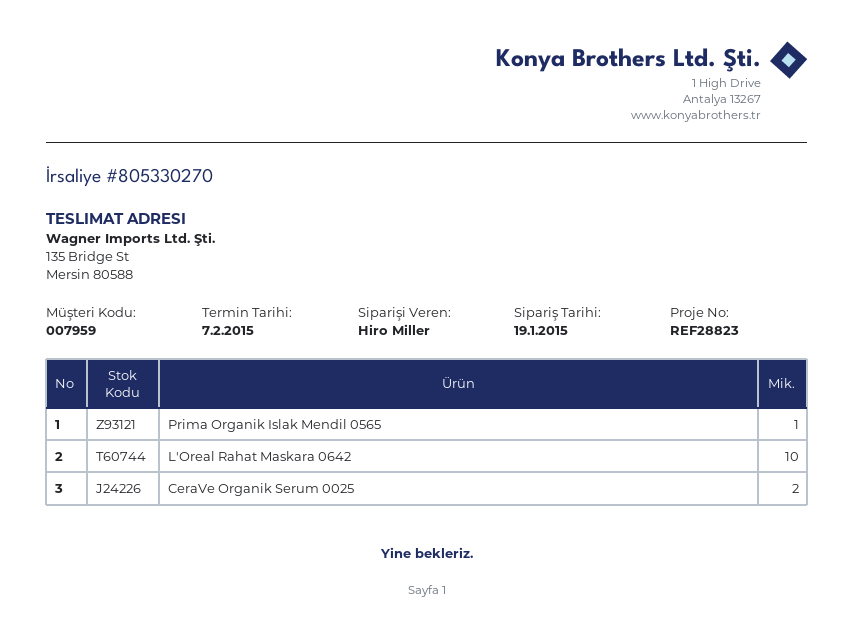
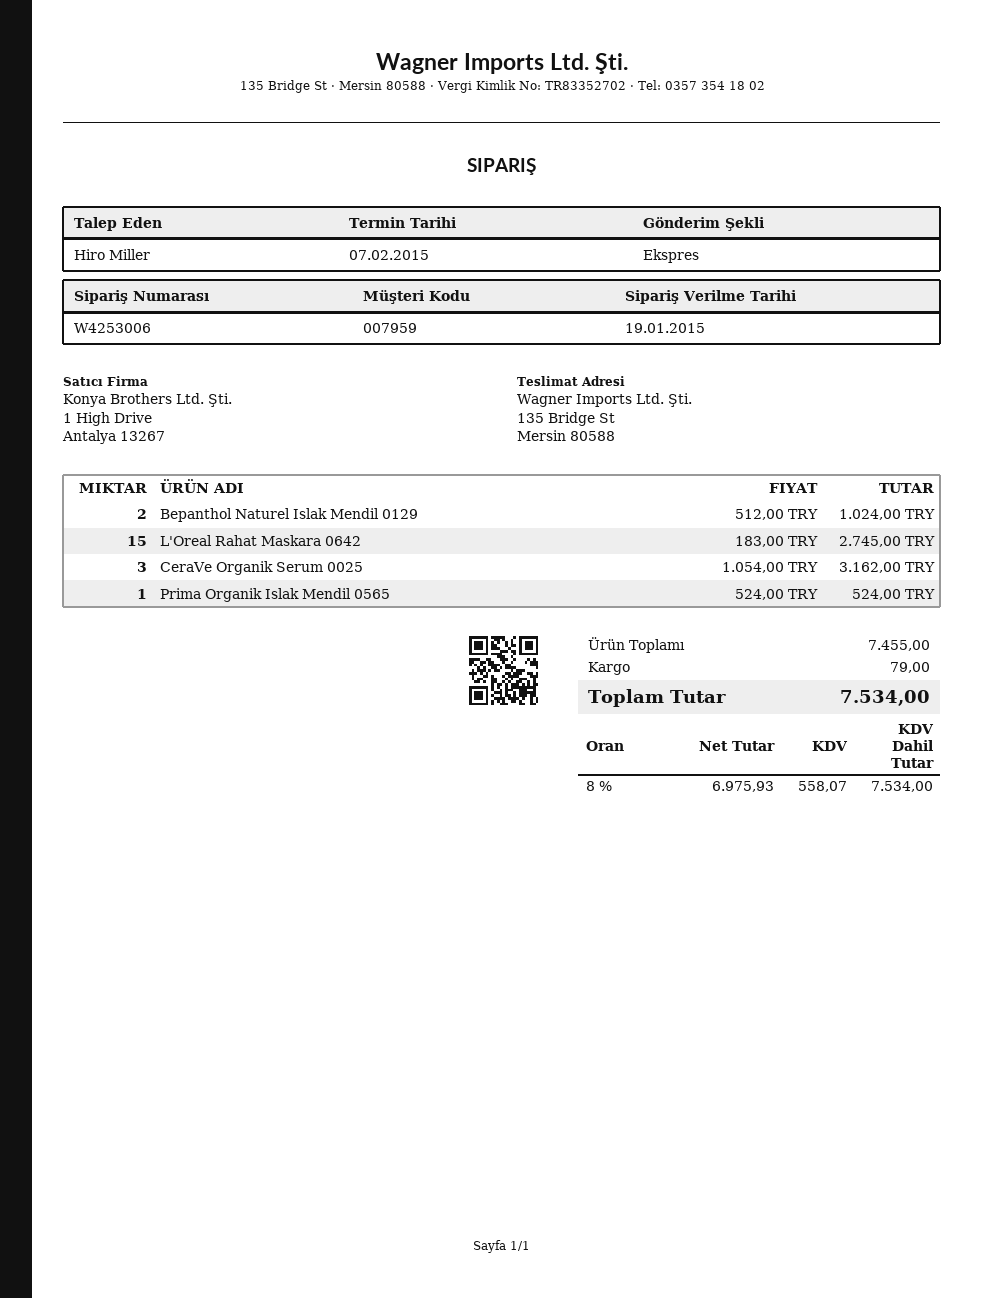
L'Oreal Rahat Maskara 0642: 10 -> 15
CeraVe Organik Serum 0025: 2 -> 3
Bepanthol Naturel Islak Mendil 0129: none -> 2

